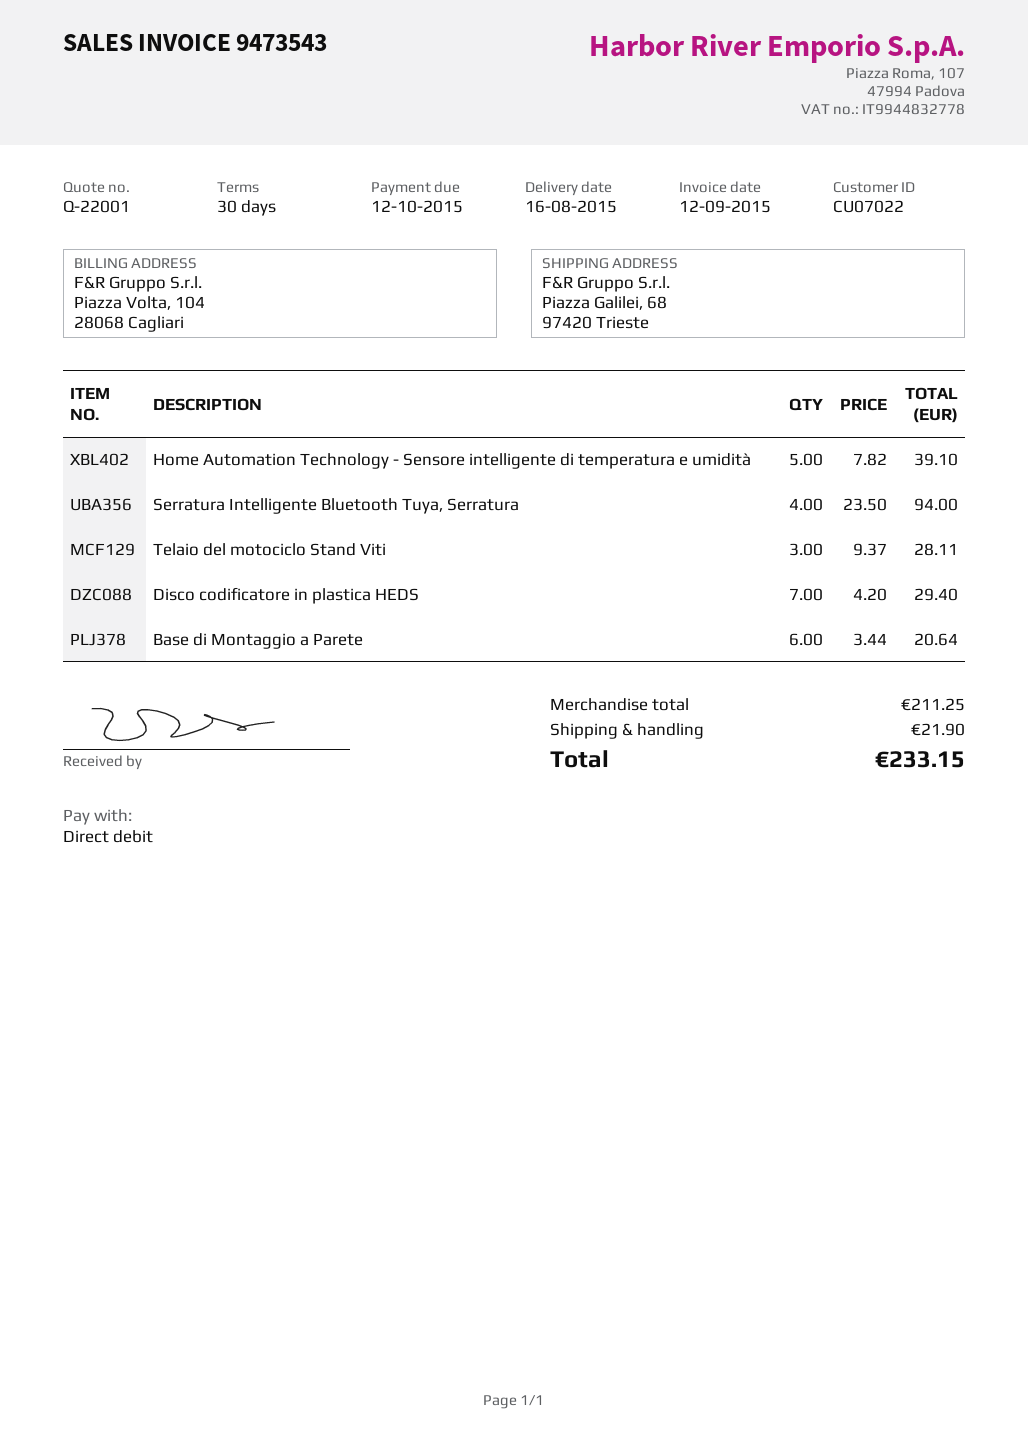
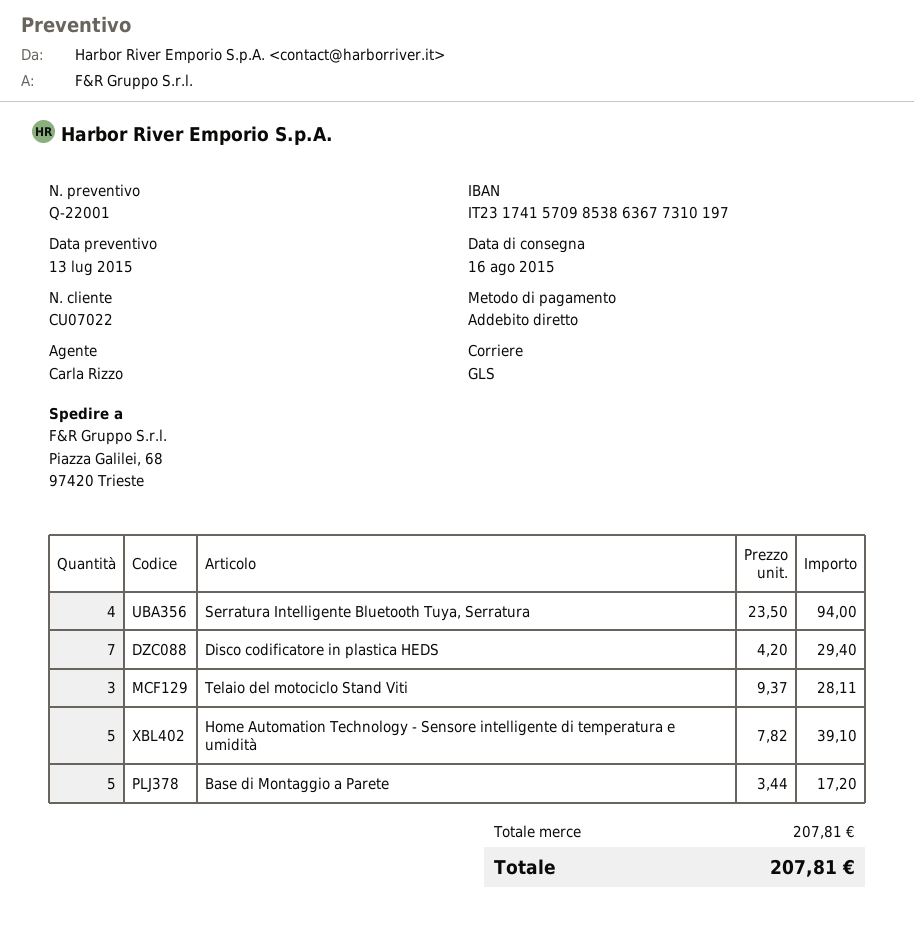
Base di Montaggio a Parete: 6 x 3.44 = 20.64 -> 5 x 3.44 = 17.20
subtotal: 211.25 -> 207.81
shipping: 21.90 -> none
total: 233.15 -> 207.81

